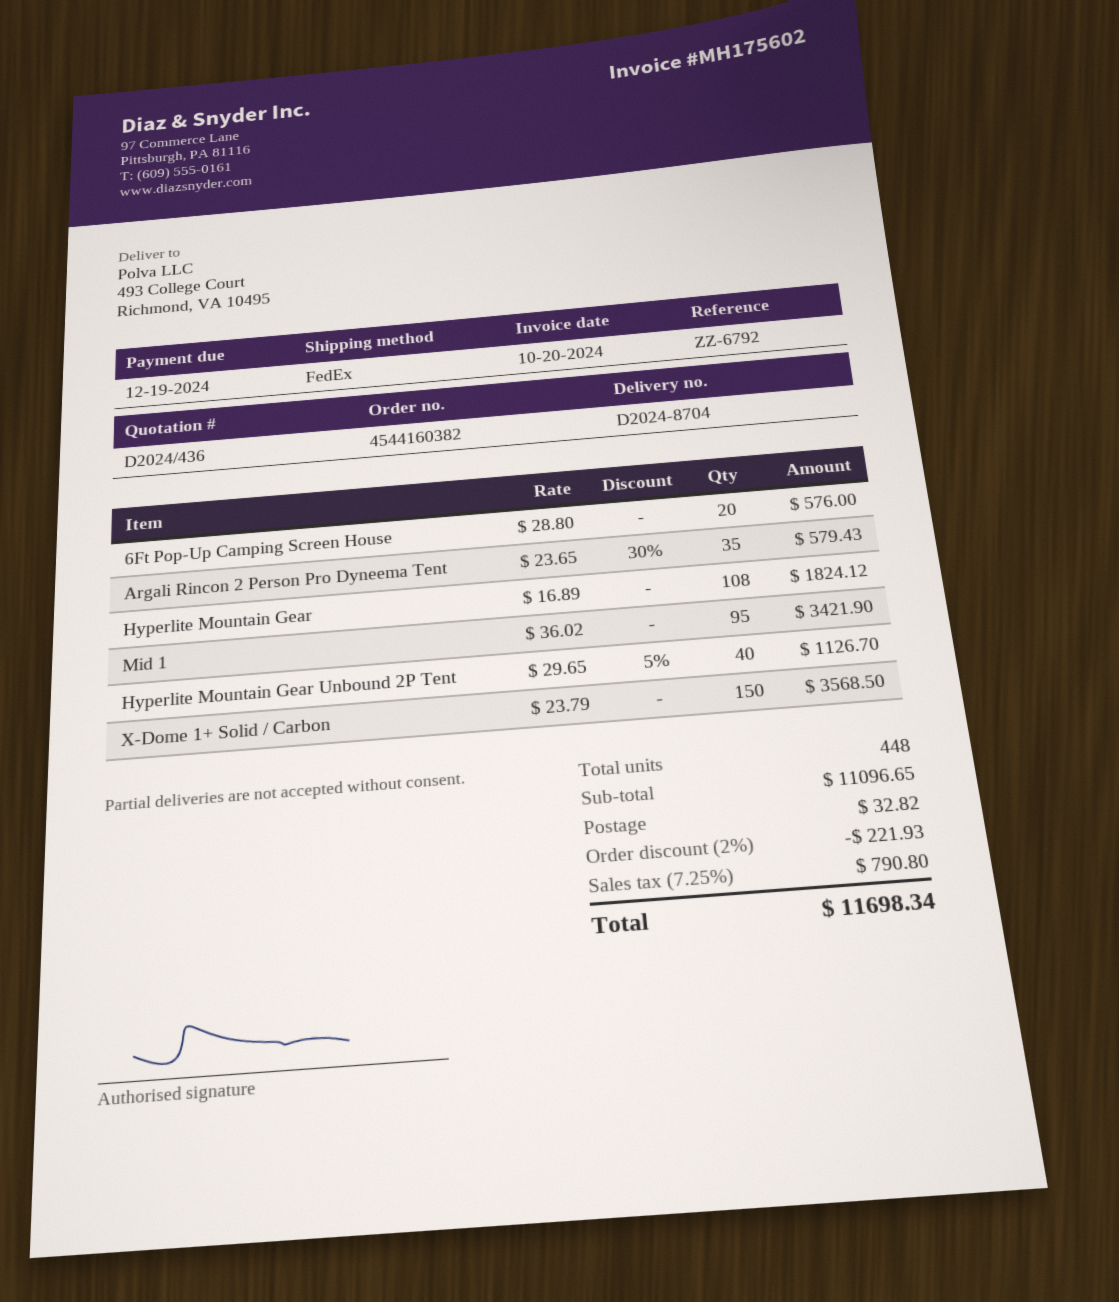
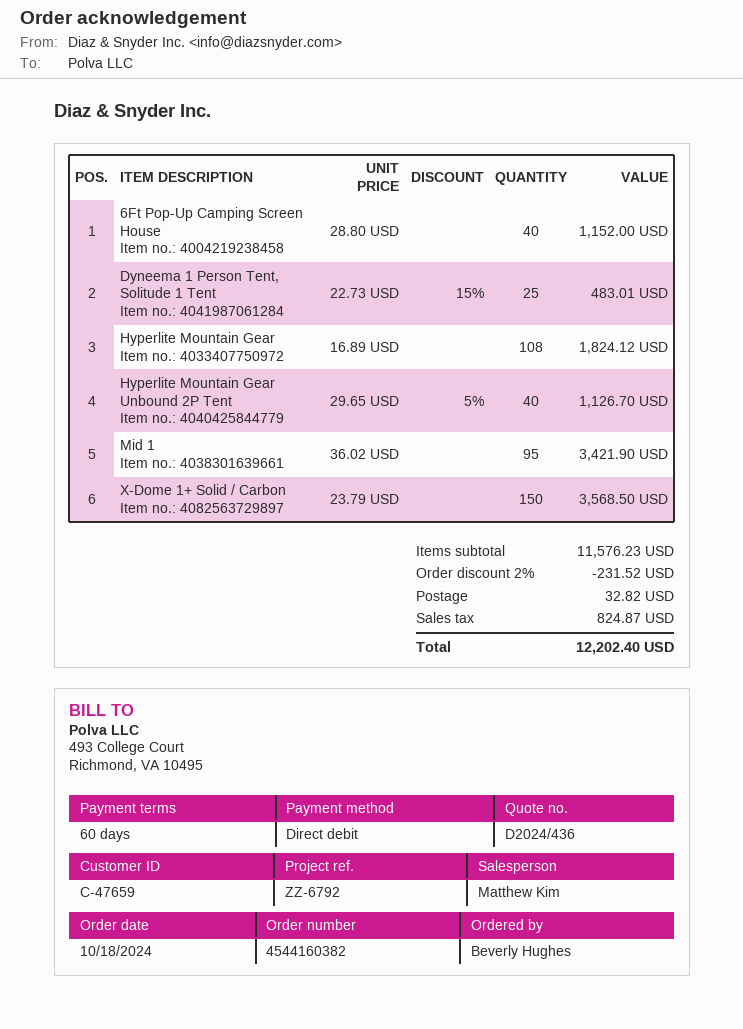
6Ft Pop-Up Camping Screen House: 20 x 28.80 = 576.00 -> 40 x 28.80 = 1152.00
Argali Rincon 2 Person Pro Dyneema Tent: 35 x 23.65 - 30% = 579.43 -> none
Dyneema 1 Person Tent, Solitude 1 Tent: none -> 25 x 22.73 - 15% = 483.01
subtotal: 11096.65 -> 11576.23
discount: 2% = 221.93 -> 2% = 231.52
tax: 790.80 -> 824.87
total: 11698.34 -> 12202.40

